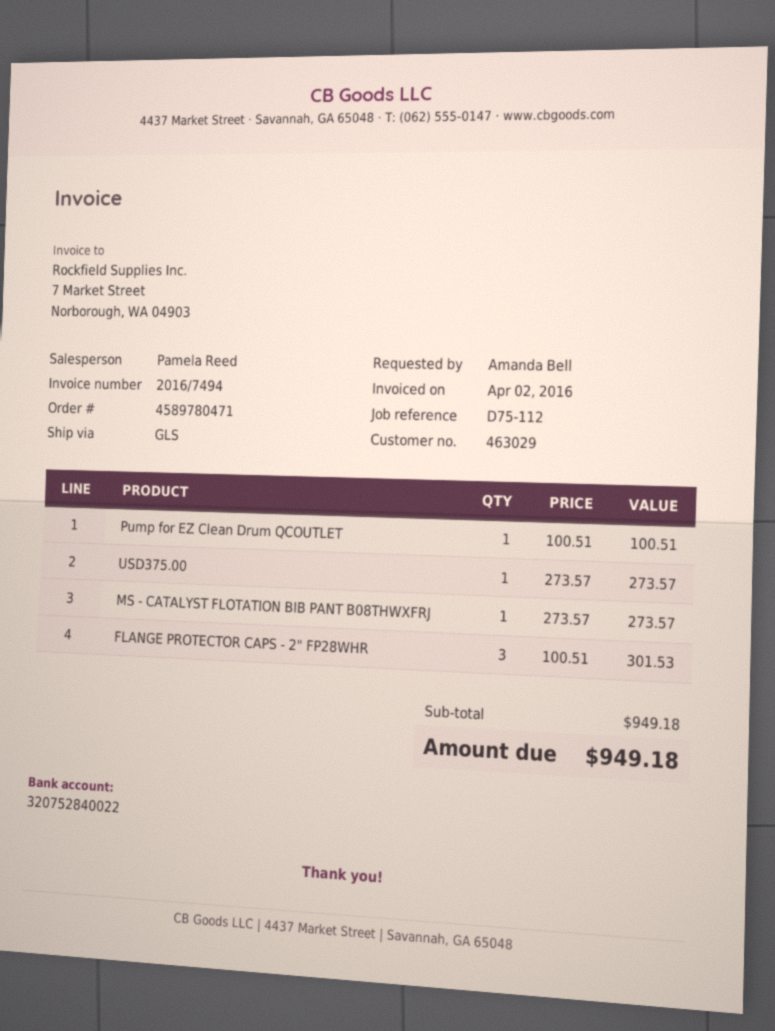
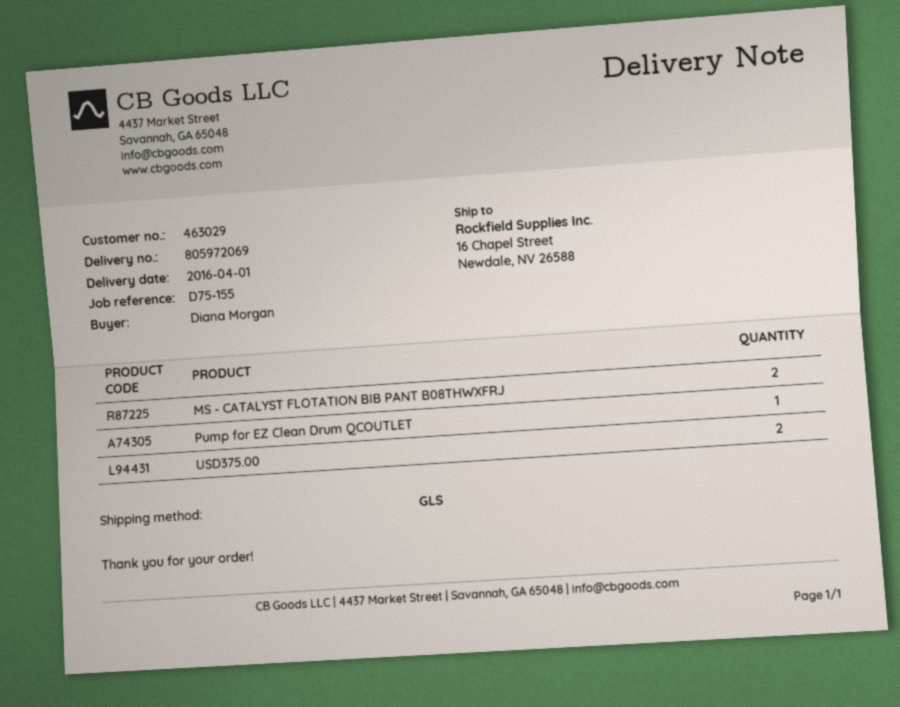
reference: D75-112 -> D75-155
ordered by: Amanda Bell -> Diana Morgan
USD375.00: 1 -> 2
MS - CATALYST FLOTATION BIB PANT B08THWXFRJ: 1 -> 2
FLANGE PROTECTOR CAPS - 2" FP28WHR: 3 -> none

